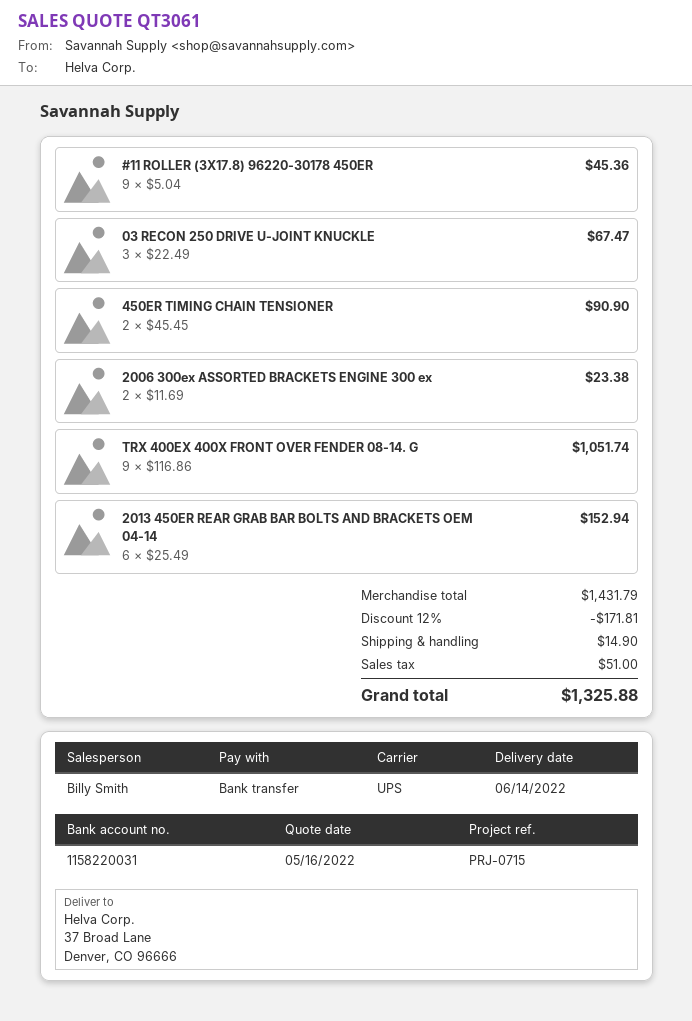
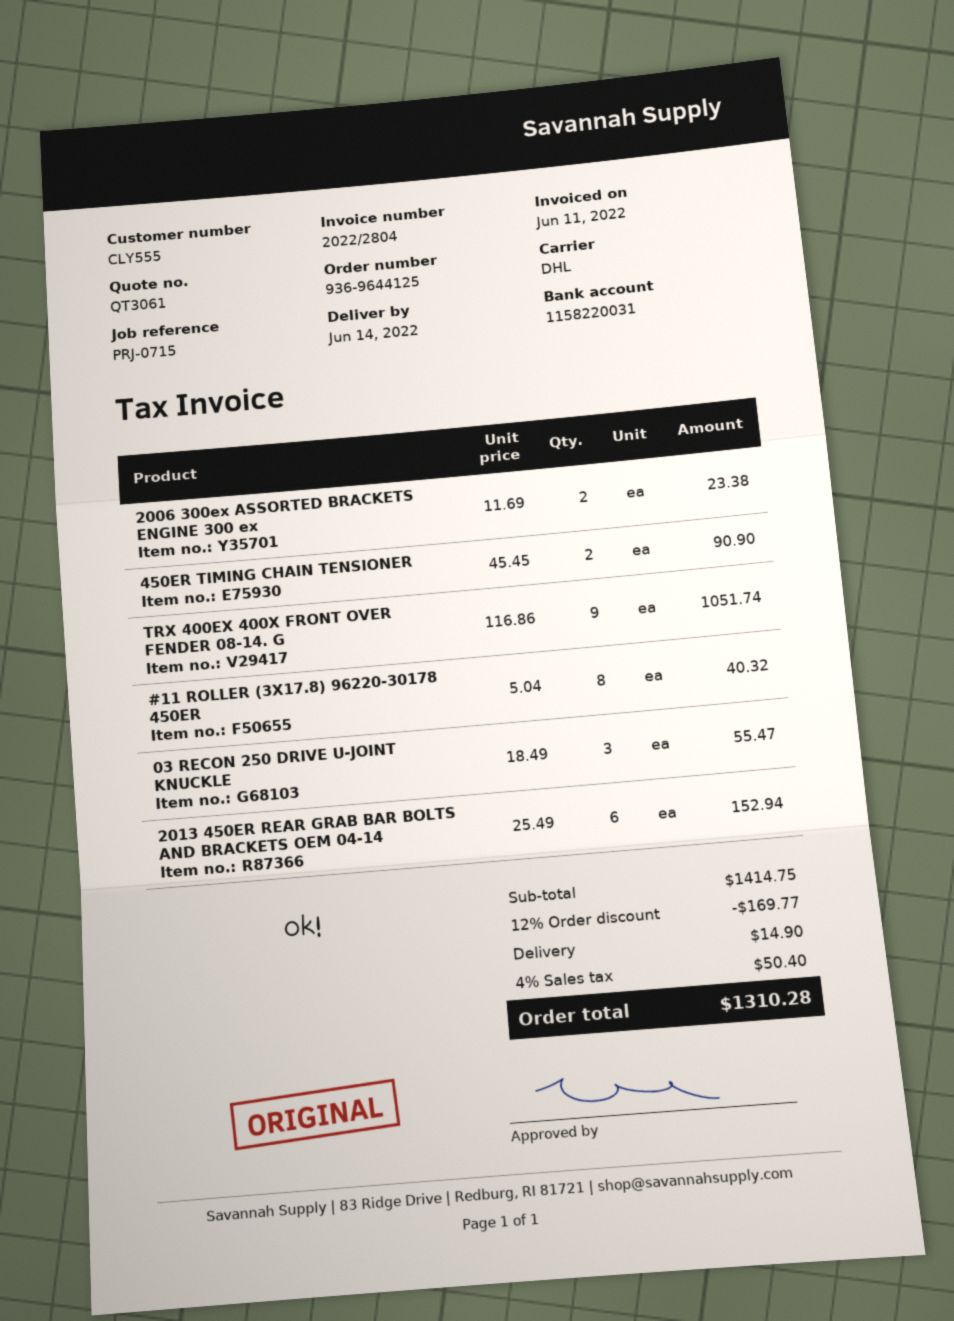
shipping method: UPS -> DHL
#11 ROLLER (3X17.8) 96220-30178 450ER: 9 x 5.04 = 45.36 -> 8 x 5.04 = 40.32
03 RECON 250 DRIVE U-JOINT KNUCKLE: 3 x 22.49 = 67.47 -> 3 x 18.49 = 55.47
subtotal: 1431.79 -> 1414.75
discount: 12% = 171.81 -> 12% = 169.77
tax: 51.00 -> 50.40
total: 1325.88 -> 1310.28

